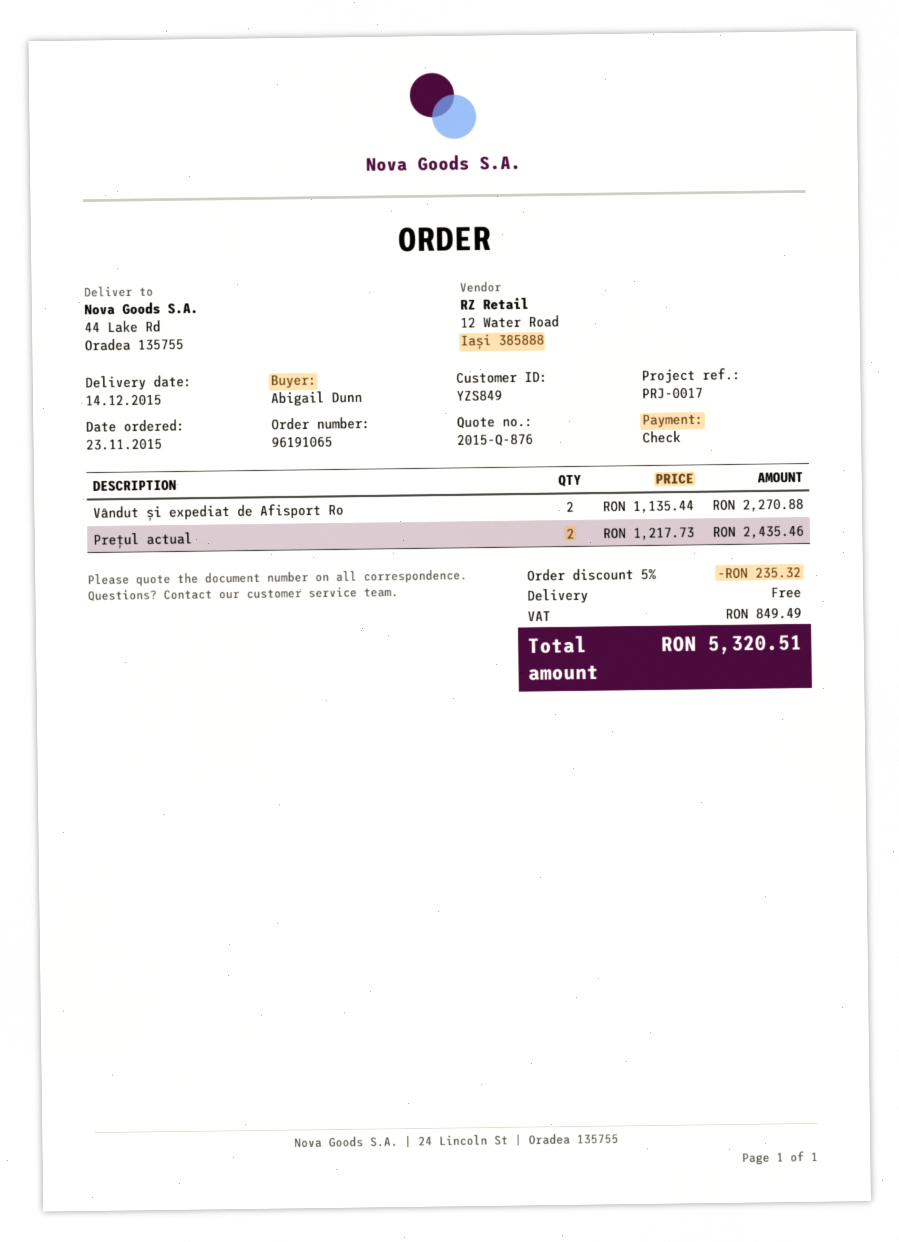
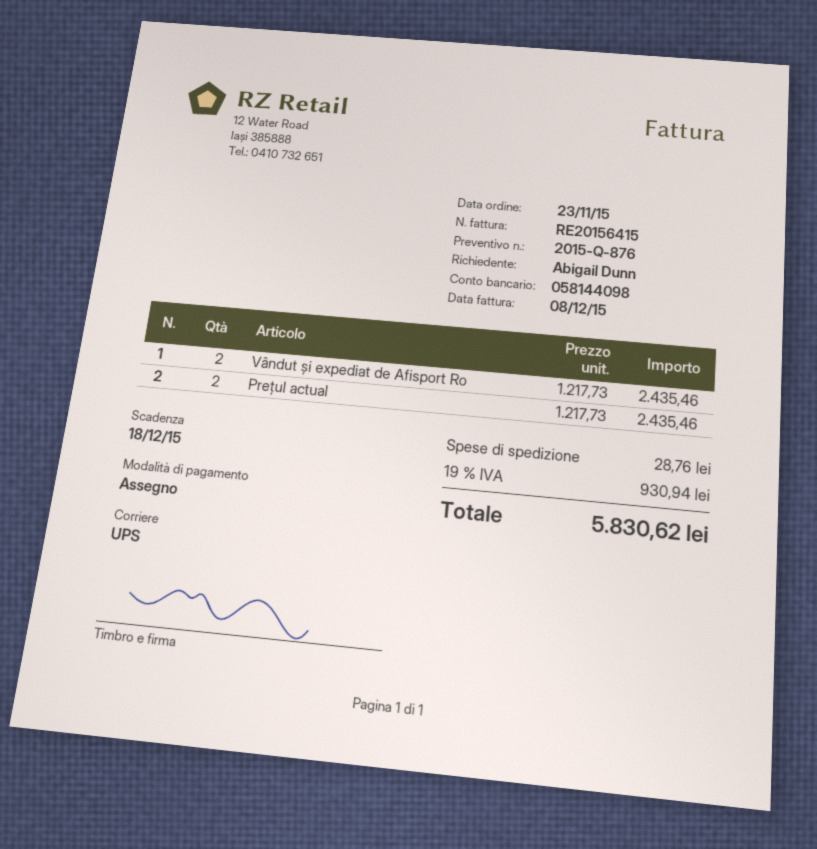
Vândut și expediat de Afisport Ro: 2 x 1135.44 = 2270.88 -> 2 x 1217.73 = 2435.46
discount: 5% = 235.32 -> none
shipping: 0.00 -> 28.76
tax: 849.49 -> 930.94
total: 5320.51 -> 5830.62

